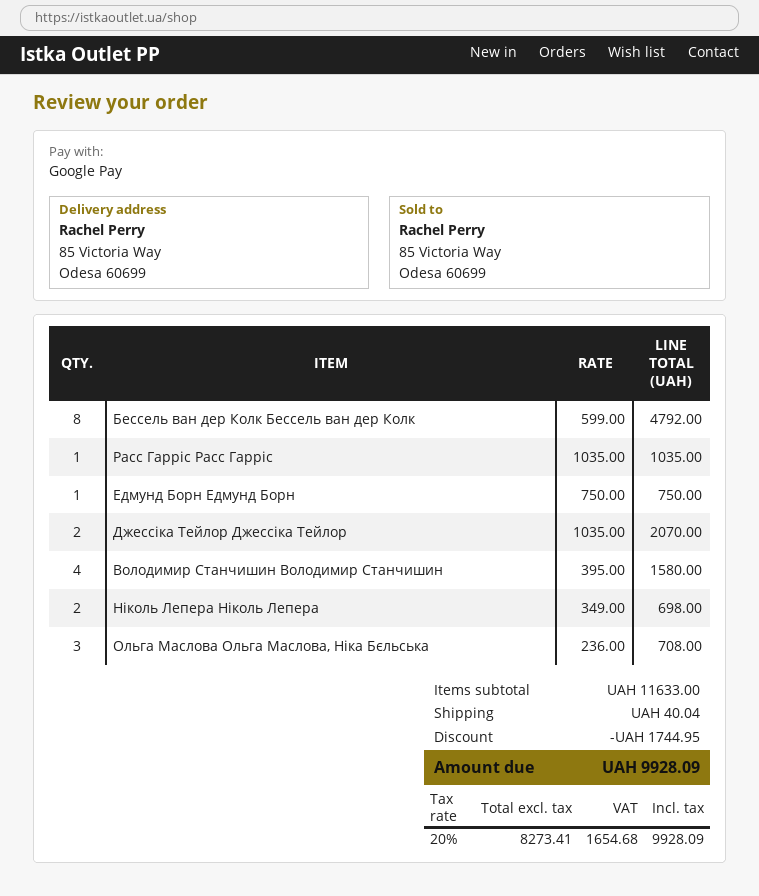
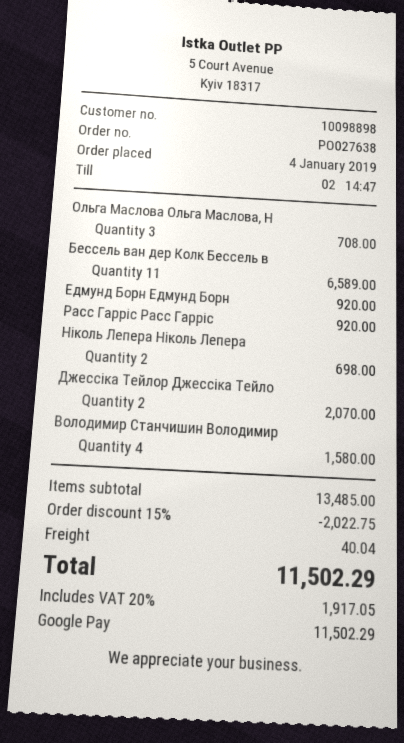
Бессель ван дер Колк Бессель ван дер Колк: 8 for 4792.00 -> 11 for 6589.00
Расс Гарріс Расс Гарріс: 1 for 1035.00 -> 1 for 920.00
Едмунд Борн Едмунд Борн: 1 for 750.00 -> 1 for 920.00
subtotal: 11633.00 -> 13485.00
discount: 1744.95 -> 2022.75
tax: 20% = 1654.68 -> 20% = 1917.05
total: 9928.09 -> 11502.29

